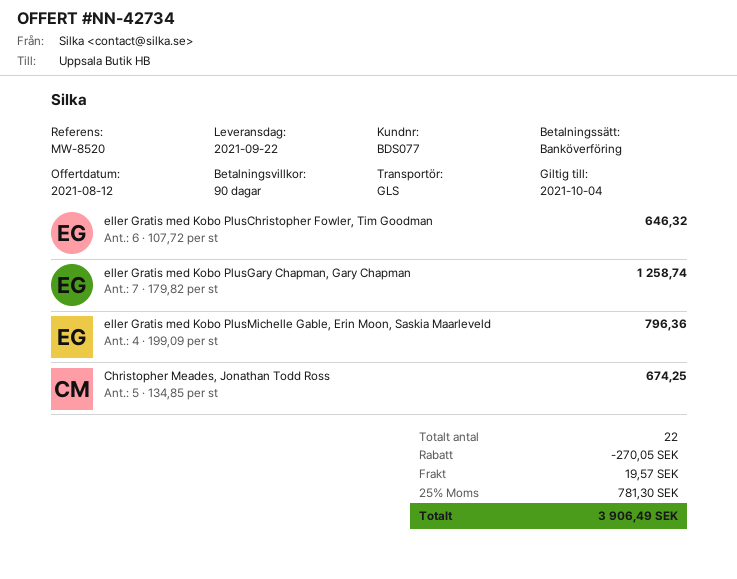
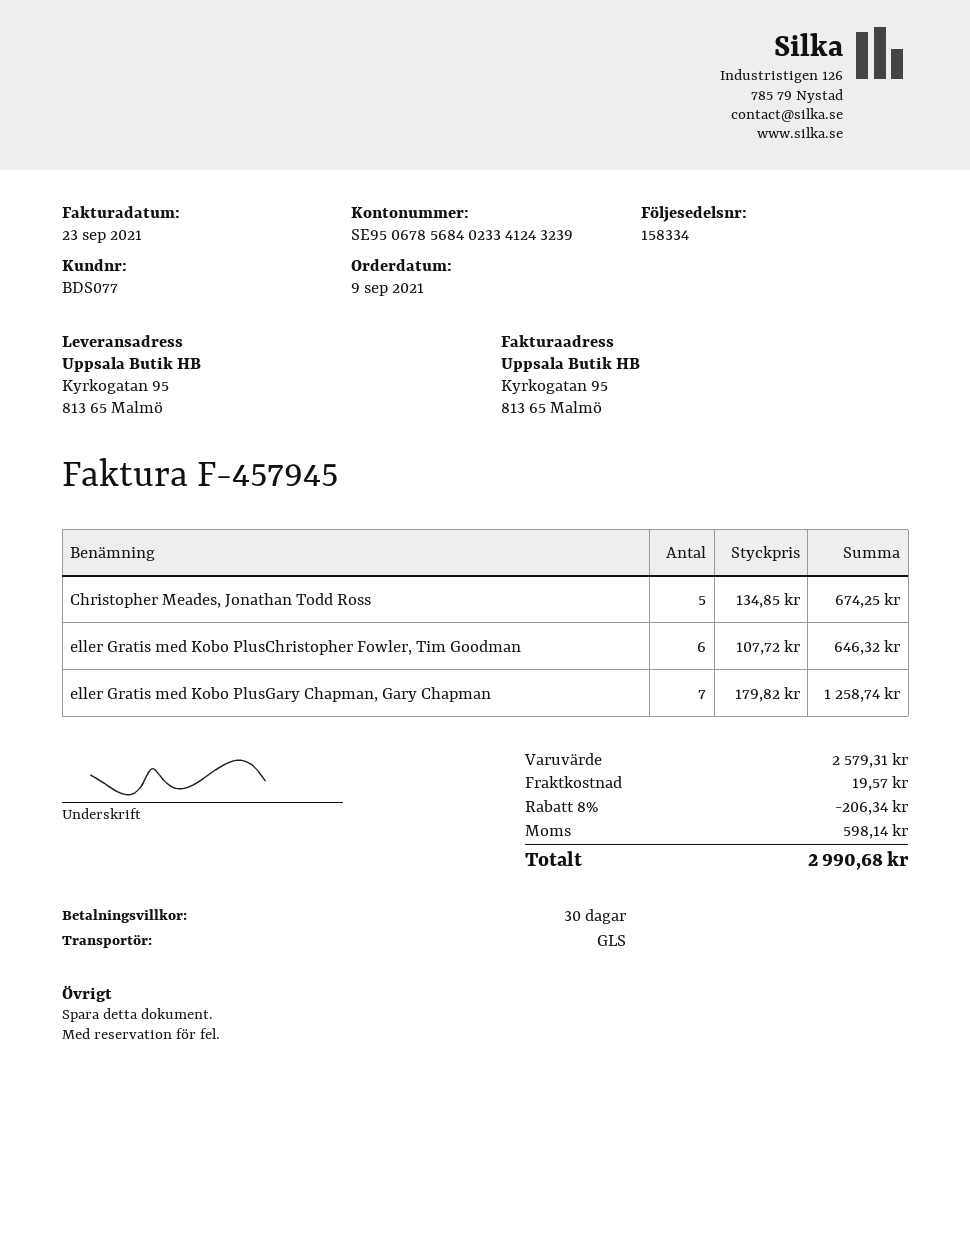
payment terms: 90 days -> 30 days
eller Gratis med Kobo PlusMichelle Gable, Erin Moon, Saskia Maarleveld: 4 x 199.09 = 796.36 -> none
discount: 270.05 -> 206.34
tax: 781.30 -> 598.14
total: 3906.49 -> 2990.68

